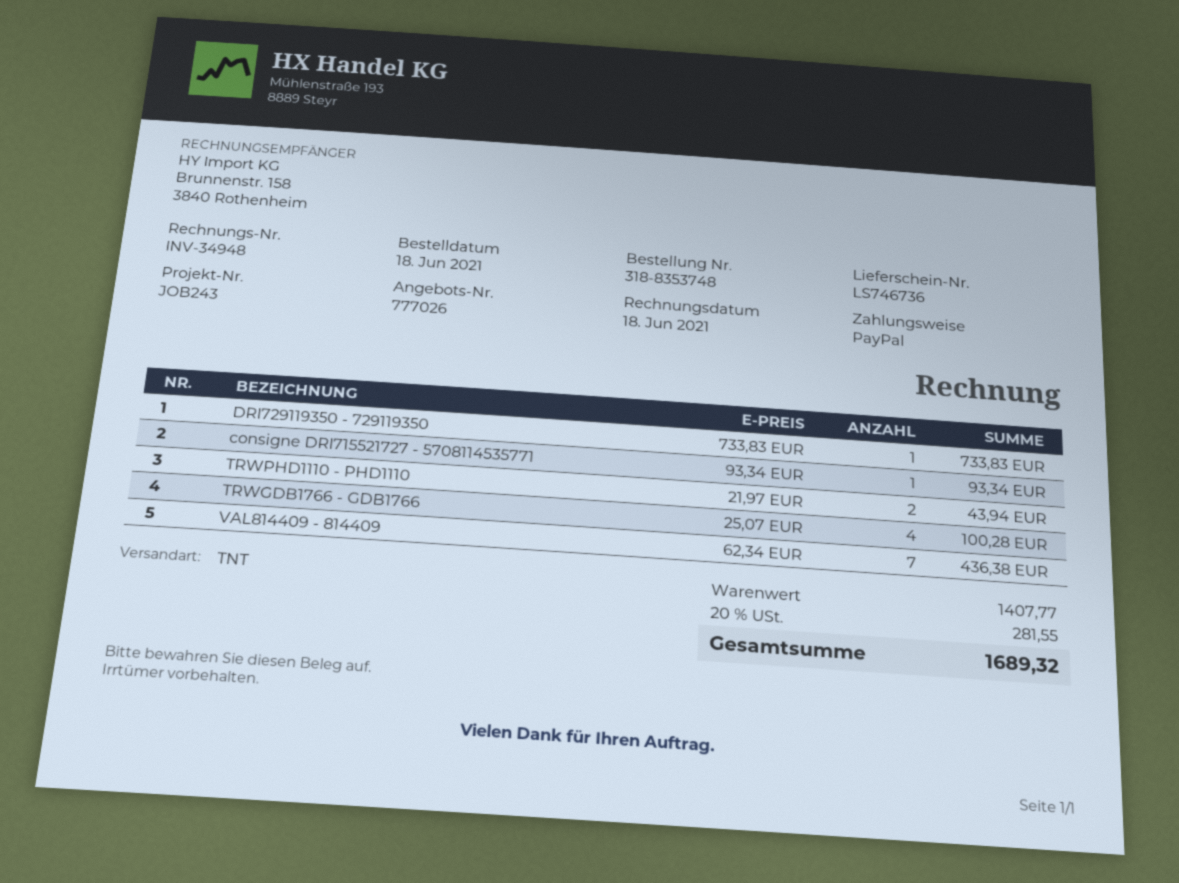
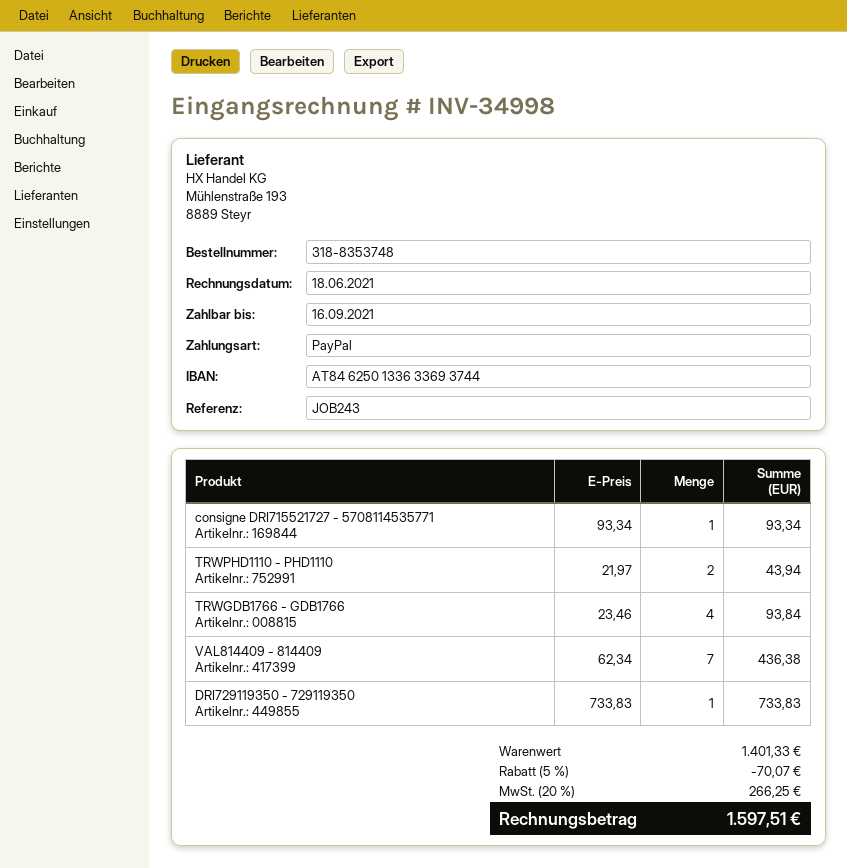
invoice number: INV-34948 -> INV-34998
TRWGDB1766 - GDB1766: 4 x 25.07 = 100.28 -> 4 x 23.46 = 93.84
subtotal: 1407.77 -> 1401.33
discount: none -> 5% = 70.07
tax: 20% = 281.55 -> 20% = 266.25
total: 1689.32 -> 1597.51

